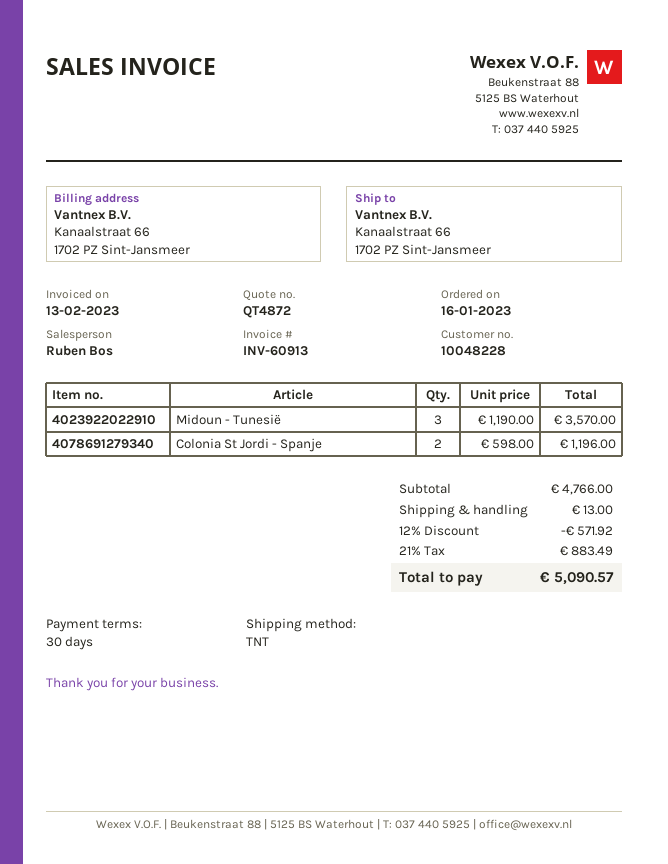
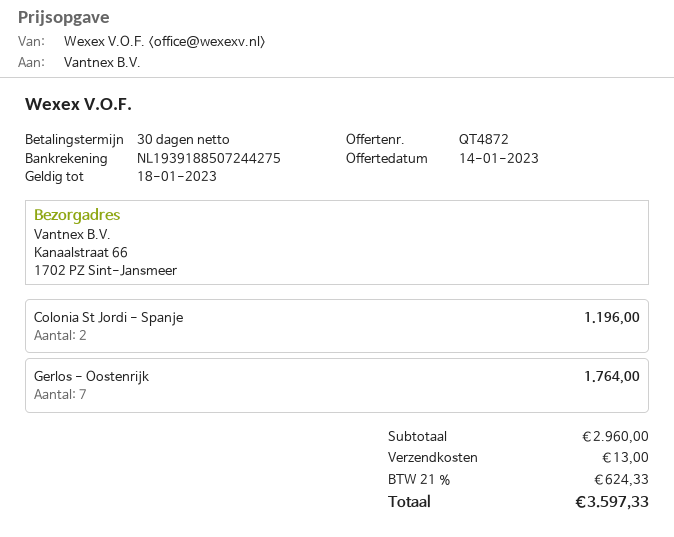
Midoun - Tunesië: 3 for 3570.00 -> none
Gerlos - Oostenrijk: none -> 7 for 1764.00
subtotal: 4766.00 -> 2960.00
discount: 12% = 571.92 -> none
tax: 21% = 883.49 -> 21% = 624.33
total: 5090.57 -> 3597.33

